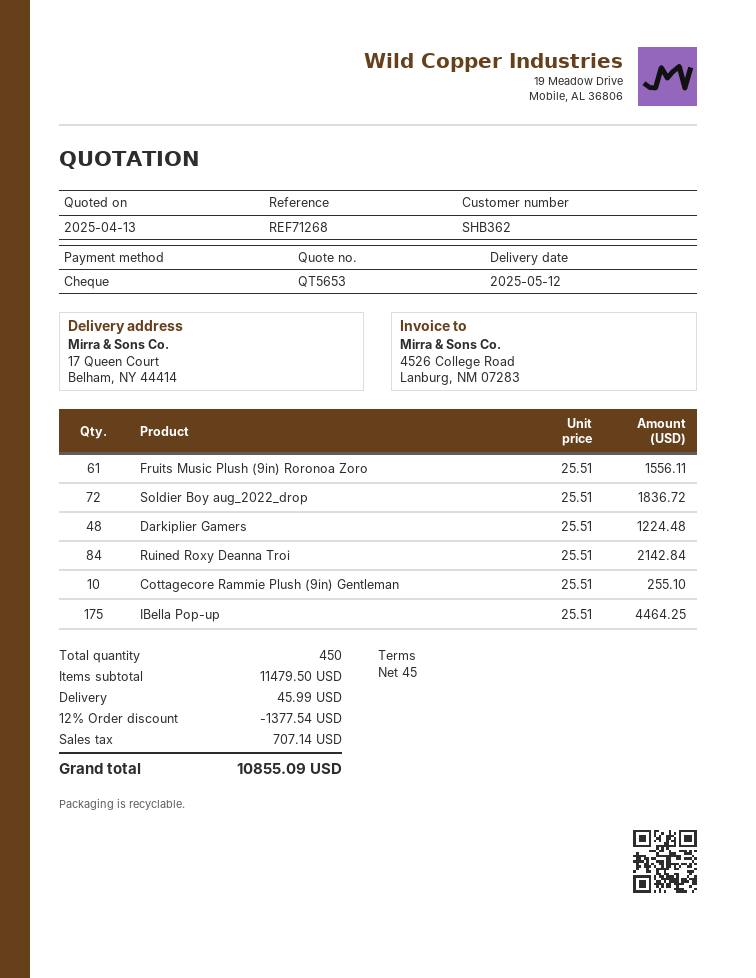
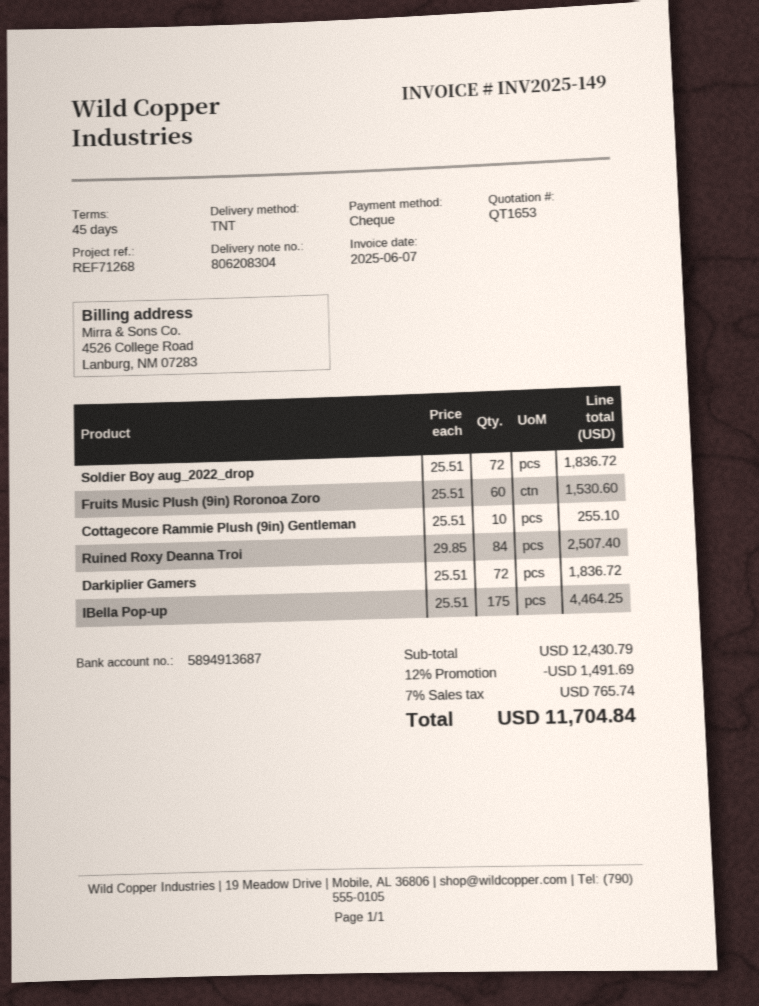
quote number: QT5653 -> QT1653
Fruits Music Plush (9in) Roronoa Zoro: 61 x 25.51 = 1556.11 -> 60 x 25.51 = 1530.60
Darkiplier Gamers: 48 x 25.51 = 1224.48 -> 72 x 25.51 = 1836.72
Ruined Roxy Deanna Troi: 84 x 25.51 = 2142.84 -> 84 x 29.85 = 2507.40
subtotal: 11479.50 -> 12430.79
discount: 12% = 1377.54 -> 12% = 1491.69
shipping: 45.99 -> none
tax: 707.14 -> 765.74
total: 10855.09 -> 11704.84

